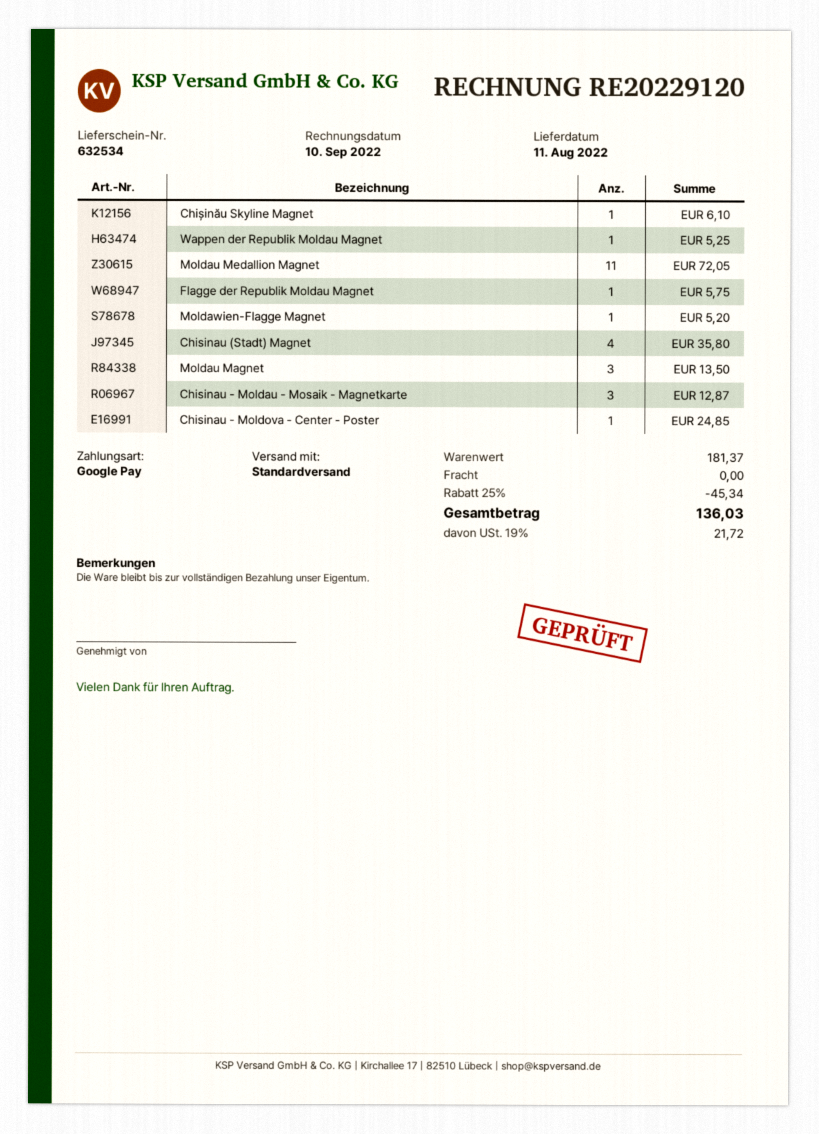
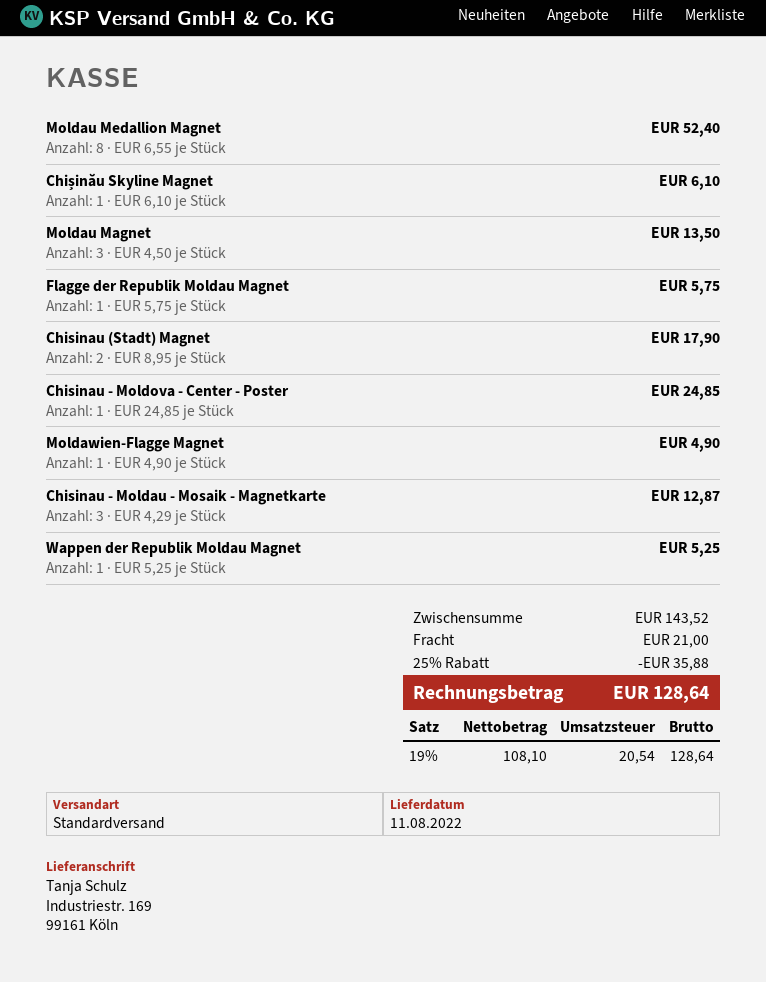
Moldau Medallion Magnet: 11 for 72.05 -> 8 for 52.40
Moldawien-Flagge Magnet: 1 for 5.20 -> 1 for 4.90
Chisinau (Stadt) Magnet: 4 for 35.80 -> 2 for 17.90
subtotal: 181.37 -> 143.52
discount: 25% = 45.34 -> 25% = 35.88
shipping: 0.00 -> 21.00
tax: 19% = 21.72 -> 19% = 20.54
total: 136.03 -> 128.64

